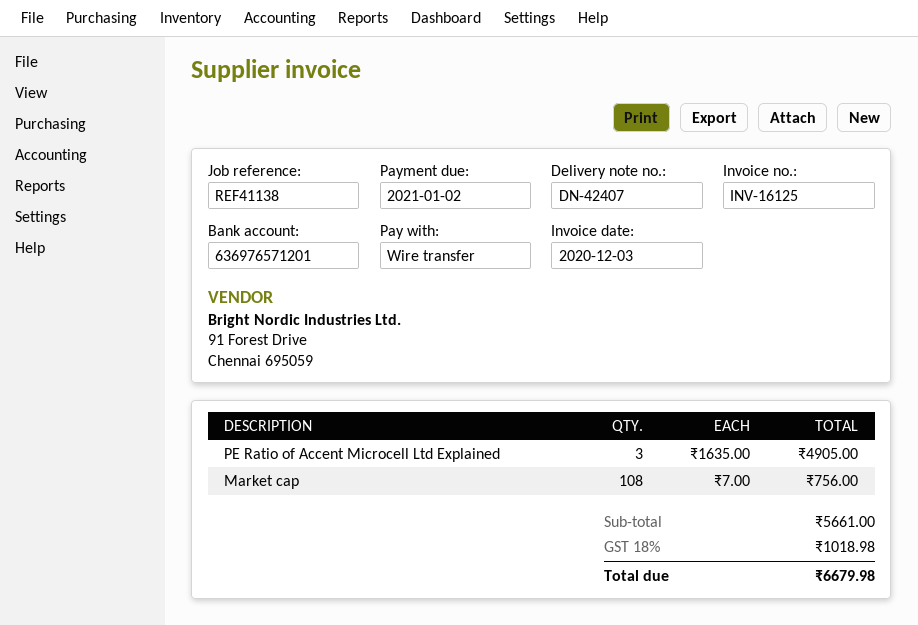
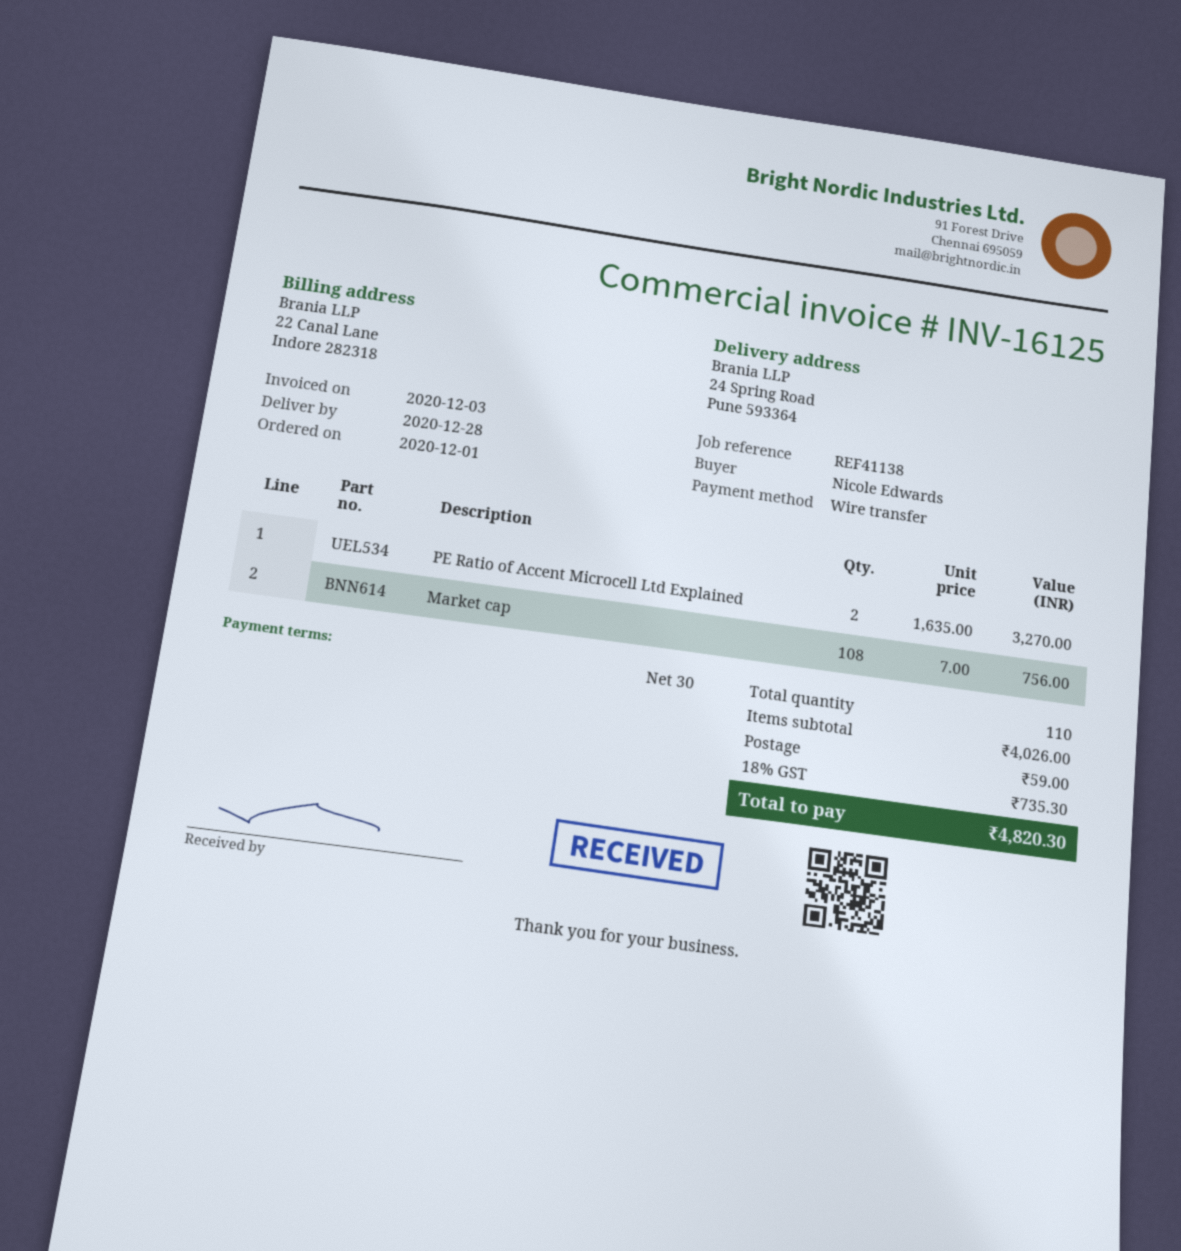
PE Ratio of Accent Microcell Ltd Explained: 3 x 1635.00 = 4905.00 -> 2 x 1635.00 = 3270.00
subtotal: 5661.00 -> 4026.00
shipping: none -> 59.00
tax: 18% = 1018.98 -> 18% = 735.30
total: 6679.98 -> 4820.30

